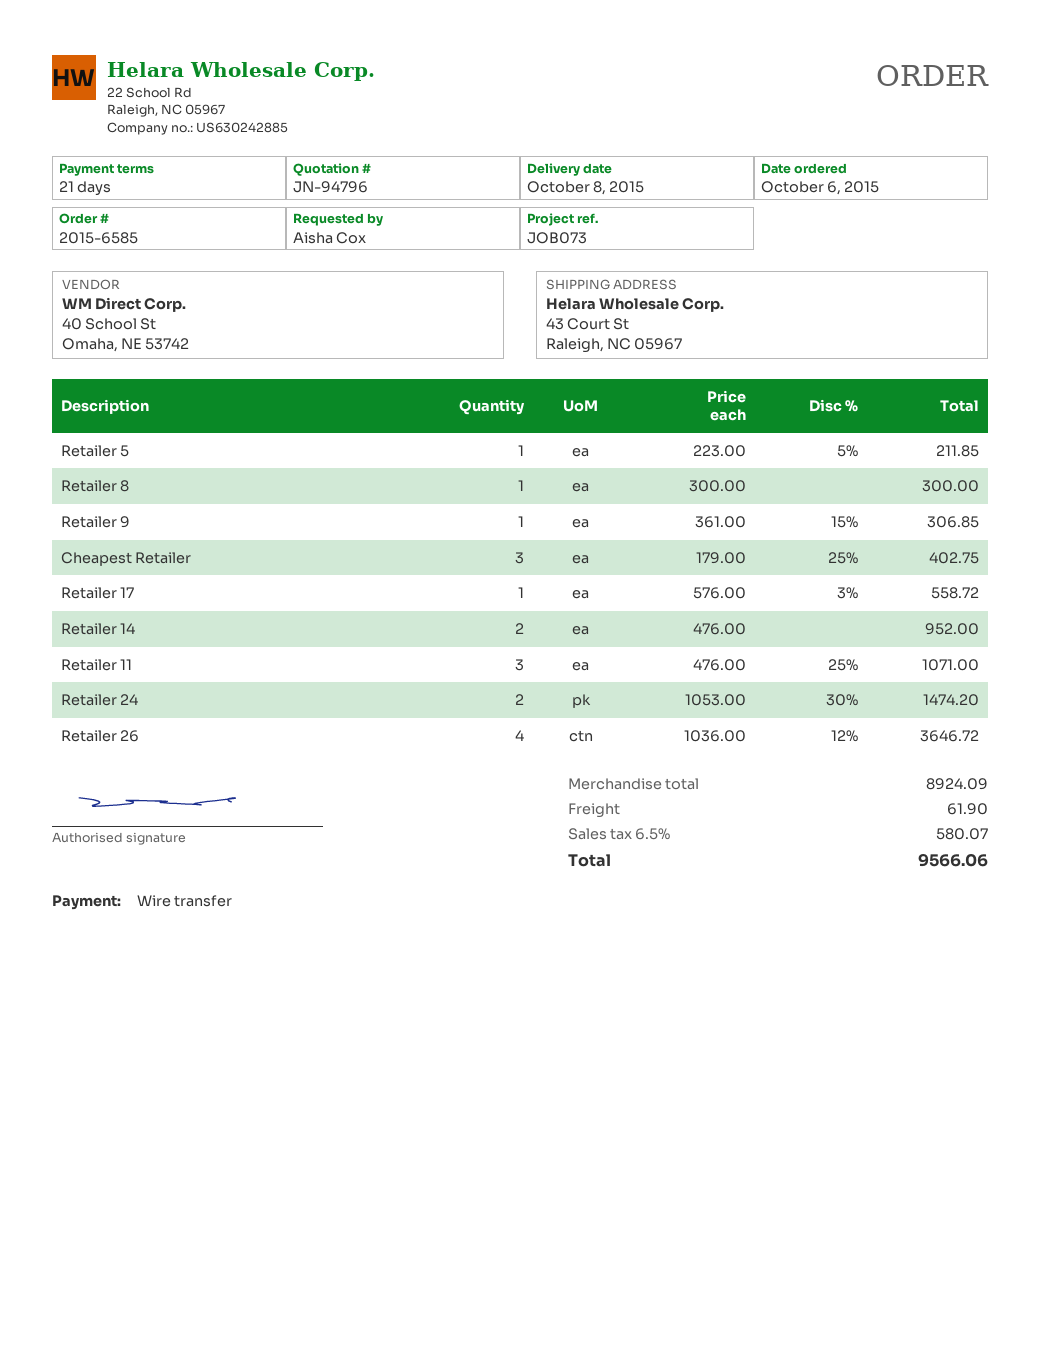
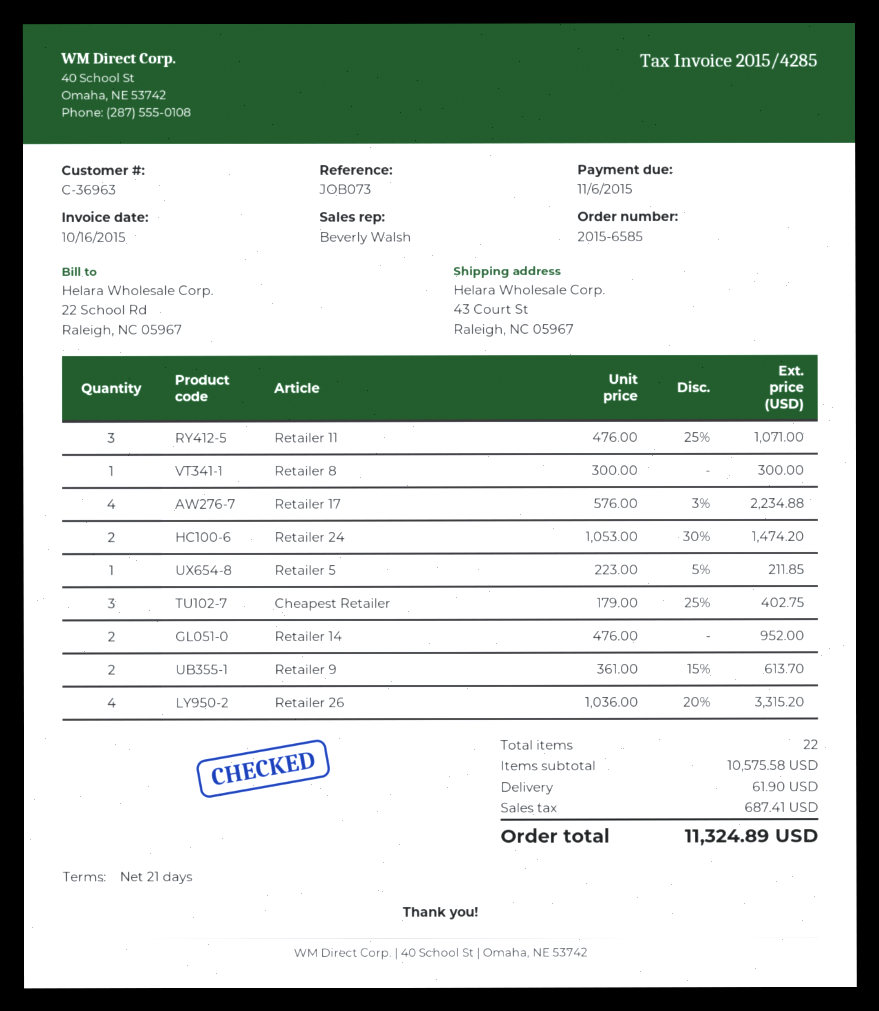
Retailer 9: 1 x 361.00 - 15% = 306.85 -> 2 x 361.00 - 15% = 613.70
Retailer 17: 1 x 576.00 - 3% = 558.72 -> 4 x 576.00 - 3% = 2234.88
Retailer 26: 4 x 1036.00 - 12% = 3646.72 -> 4 x 1036.00 - 20% = 3315.20
subtotal: 8924.09 -> 10575.58
tax: 580.07 -> 687.41
total: 9566.06 -> 11324.89

